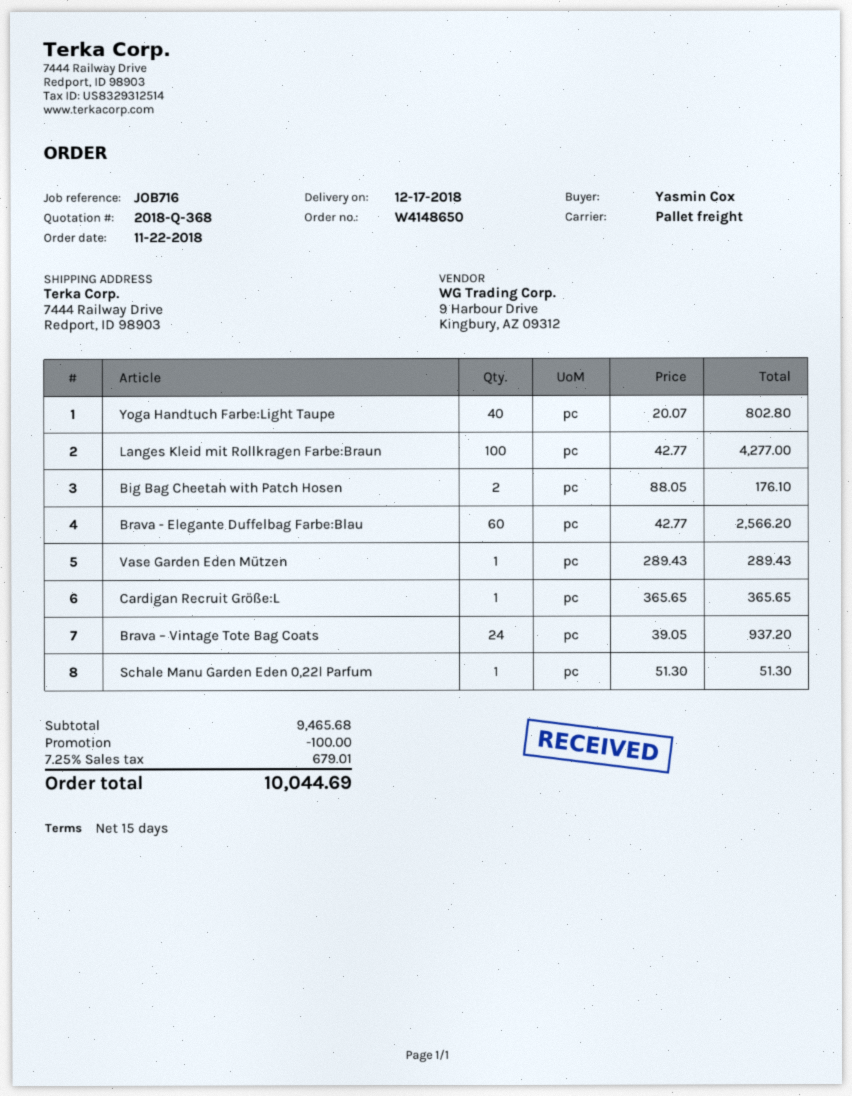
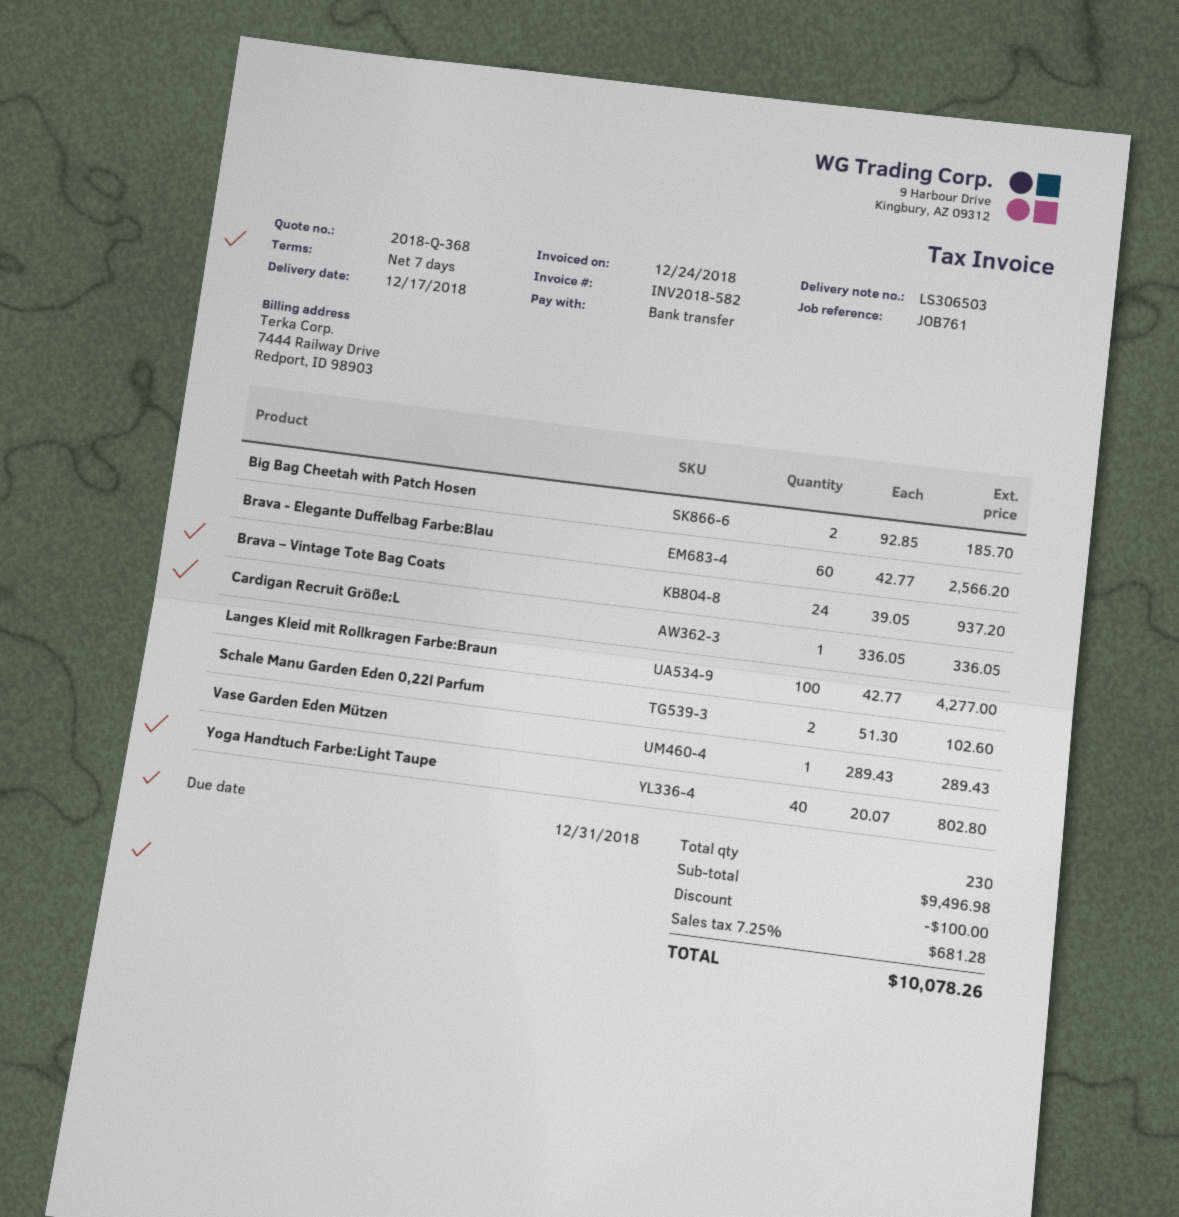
payment terms: 15 days -> 7 days
reference: JOB716 -> JOB761
Big Bag Cheetah with Patch Hosen: 2 x 88.05 = 176.10 -> 2 x 92.85 = 185.70
Cardigan Recruit Größe:L: 1 x 365.65 = 365.65 -> 1 x 336.05 = 336.05
Schale Manu Garden Eden 0,22l Parfum: 1 x 51.30 = 51.30 -> 2 x 51.30 = 102.60
subtotal: 9465.68 -> 9496.98
tax: 7.25% = 679.01 -> 7.25% = 681.28
total: 10044.69 -> 10078.26

